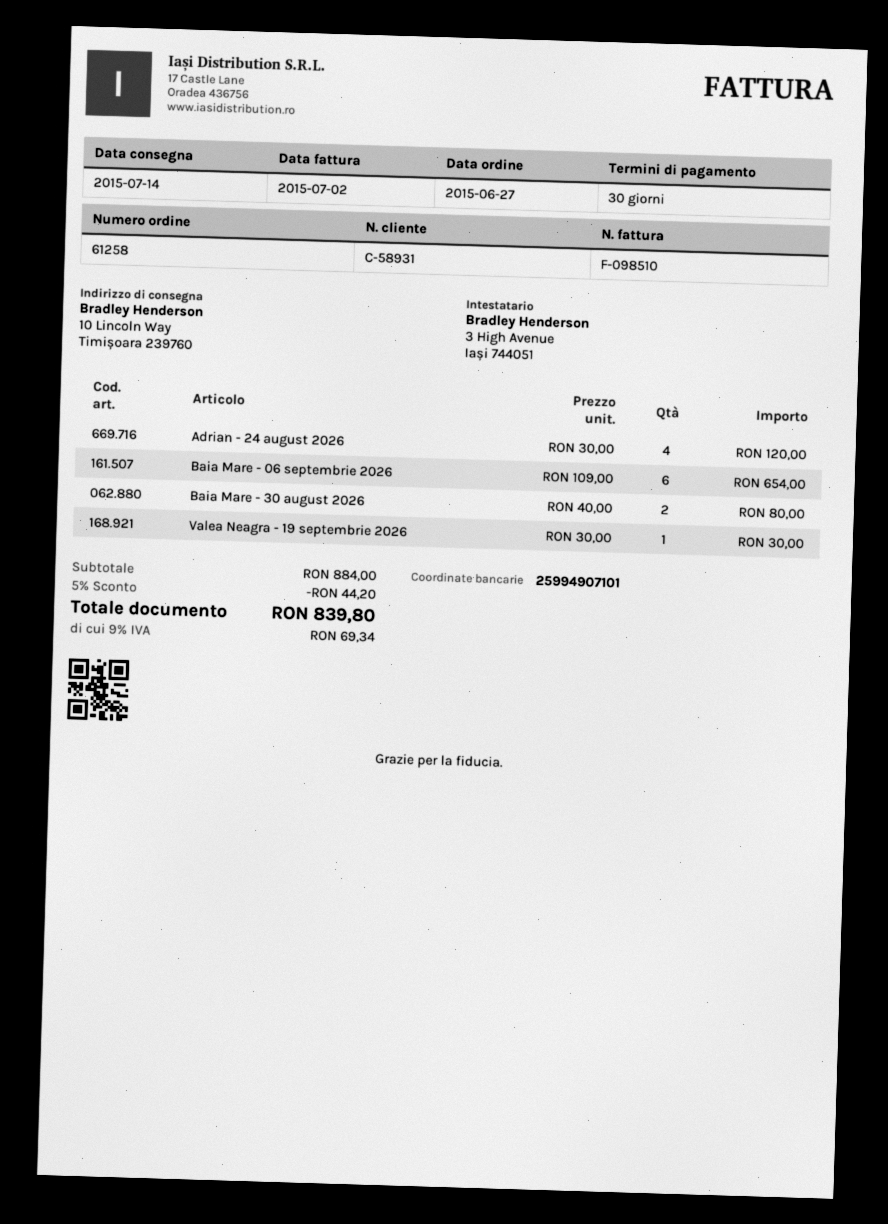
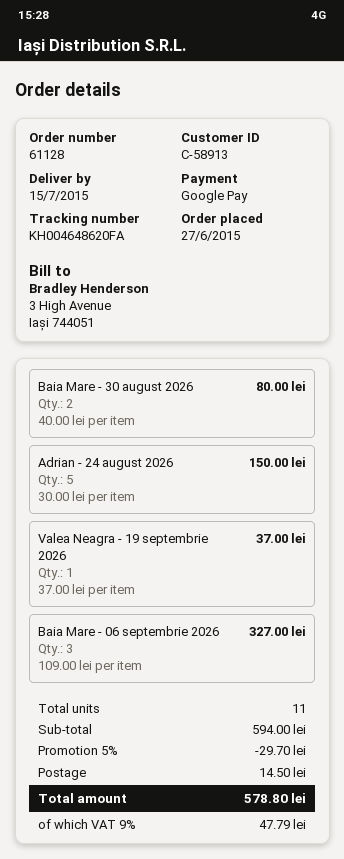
order number: 61258 -> 61128
delivery date: 2015-07-14 -> 2015-07-15
customer number: C-58931 -> C-58913
Adrian - 24 august 2026: 4 x 30.00 = 120.00 -> 5 x 30.00 = 150.00
Baia Mare - 06 septembrie 2026: 6 x 109.00 = 654.00 -> 3 x 109.00 = 327.00
Valea Neagra - 19 septembrie 2026: 1 x 30.00 = 30.00 -> 1 x 37.00 = 37.00
subtotal: 884.00 -> 594.00
discount: 5% = 44.20 -> 5% = 29.70
shipping: none -> 14.50
tax: 9% = 69.34 -> 9% = 47.79
total: 839.80 -> 578.80

